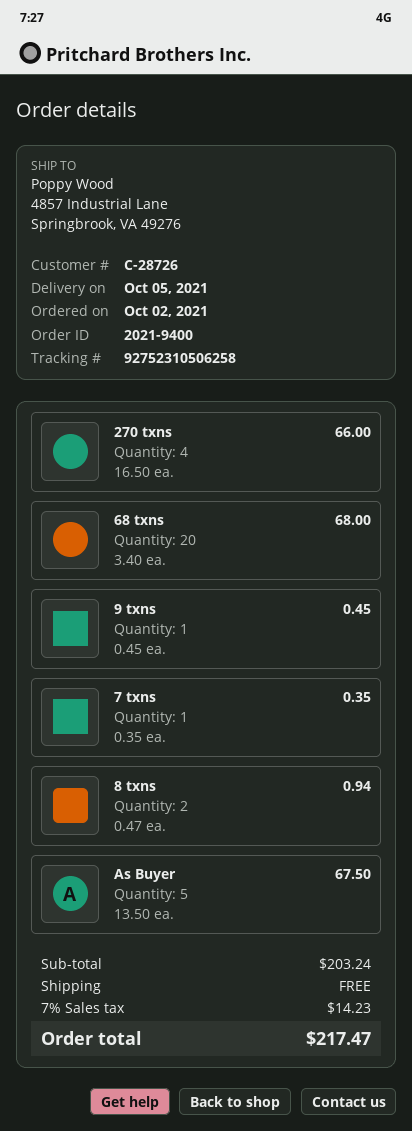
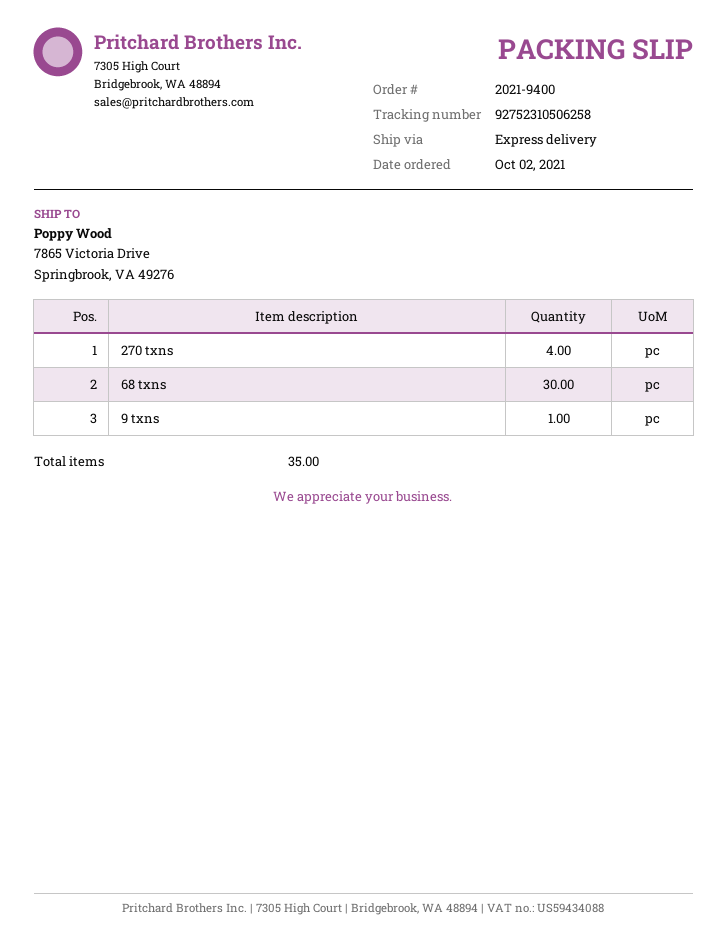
ship to: 4857 Industrial Lane, Springbrook, VA 49276 -> 7865 Victoria Drive, Springbrook, VA 49276
68 txns: 20 -> 30
7 txns: 1 -> none
8 txns: 2 -> none
As Buyer: 5 -> none

